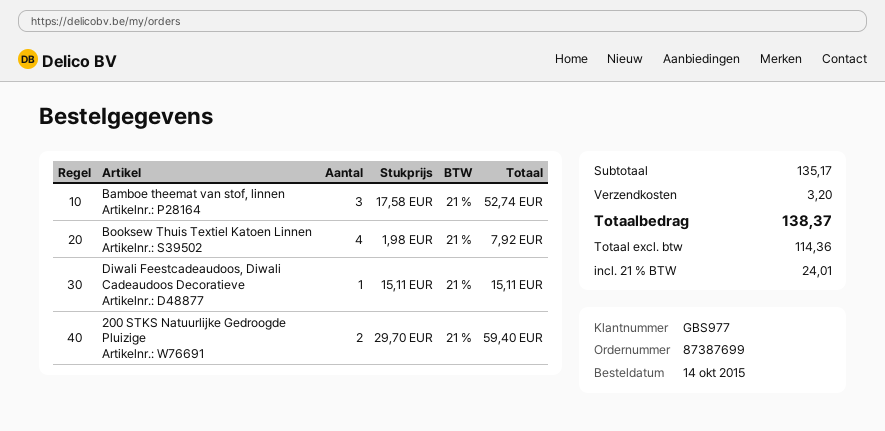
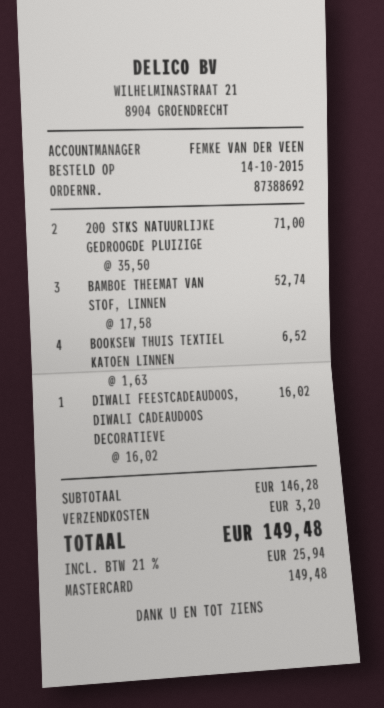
order number: 87387699 -> 87388692
Booksew Thuis Textiel Katoen Linnen: 4 x 1.98 = 7.92 -> 4 x 1.63 = 6.52
Diwali Feestcadeaudoos, Diwali Cadeaudoos Decoratieve: 1 x 15.11 = 15.11 -> 1 x 16.02 = 16.02
200 STKS Natuurlijke Gedroogde Pluizige: 2 x 29.70 = 59.40 -> 2 x 35.50 = 71.00
subtotal: 135.17 -> 146.28
tax: 21% = 24.01 -> 21% = 25.94
total: 138.37 -> 149.48

